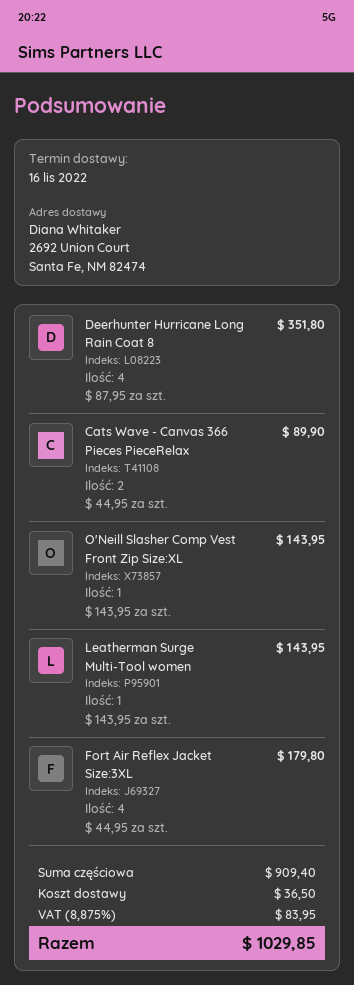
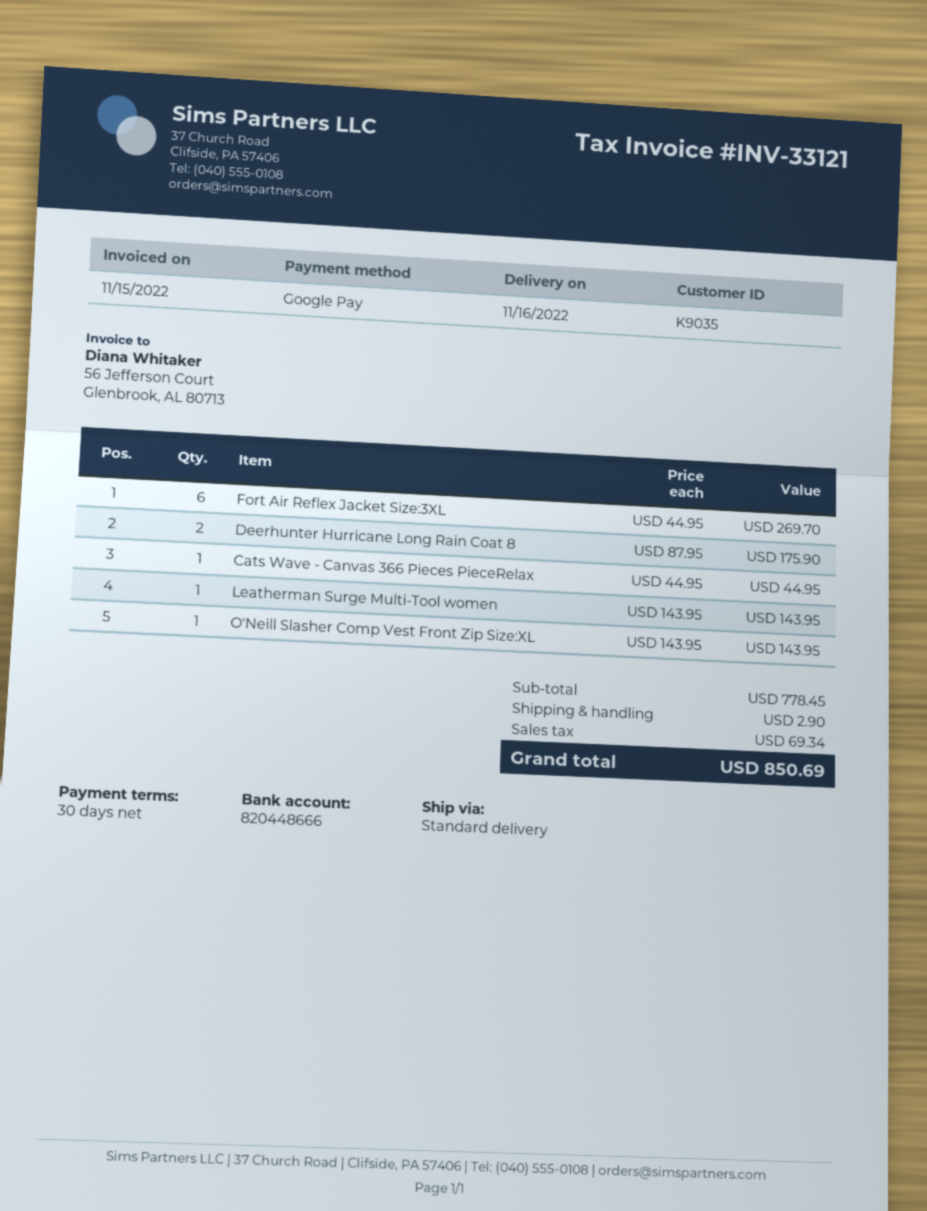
Deerhunter Hurricane Long Rain Coat 8: 4 x 87.95 = 351.80 -> 2 x 87.95 = 175.90
Cats Wave - Canvas 366 Pieces PieceRelax: 2 x 44.95 = 89.90 -> 1 x 44.95 = 44.95
Fort Air Reflex Jacket Size:3XL: 4 x 44.95 = 179.80 -> 6 x 44.95 = 269.70
subtotal: 909.40 -> 778.45
shipping: 36.50 -> 2.90
tax: 83.95 -> 69.34
total: 1029.85 -> 850.69

